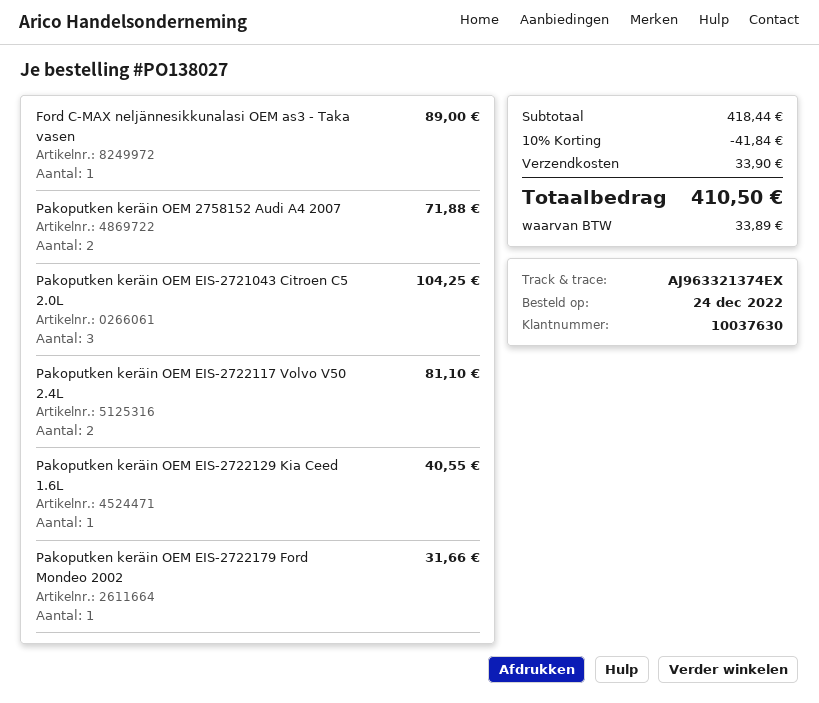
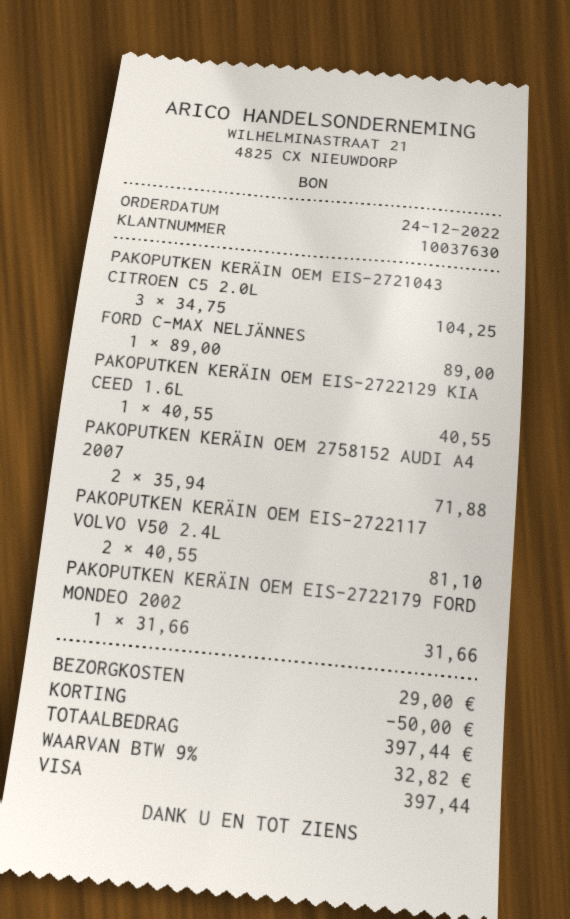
discount: 41.84 -> 50.00
shipping: 33.90 -> 29.00
tax: 33.89 -> 32.82
total: 410.50 -> 397.44

